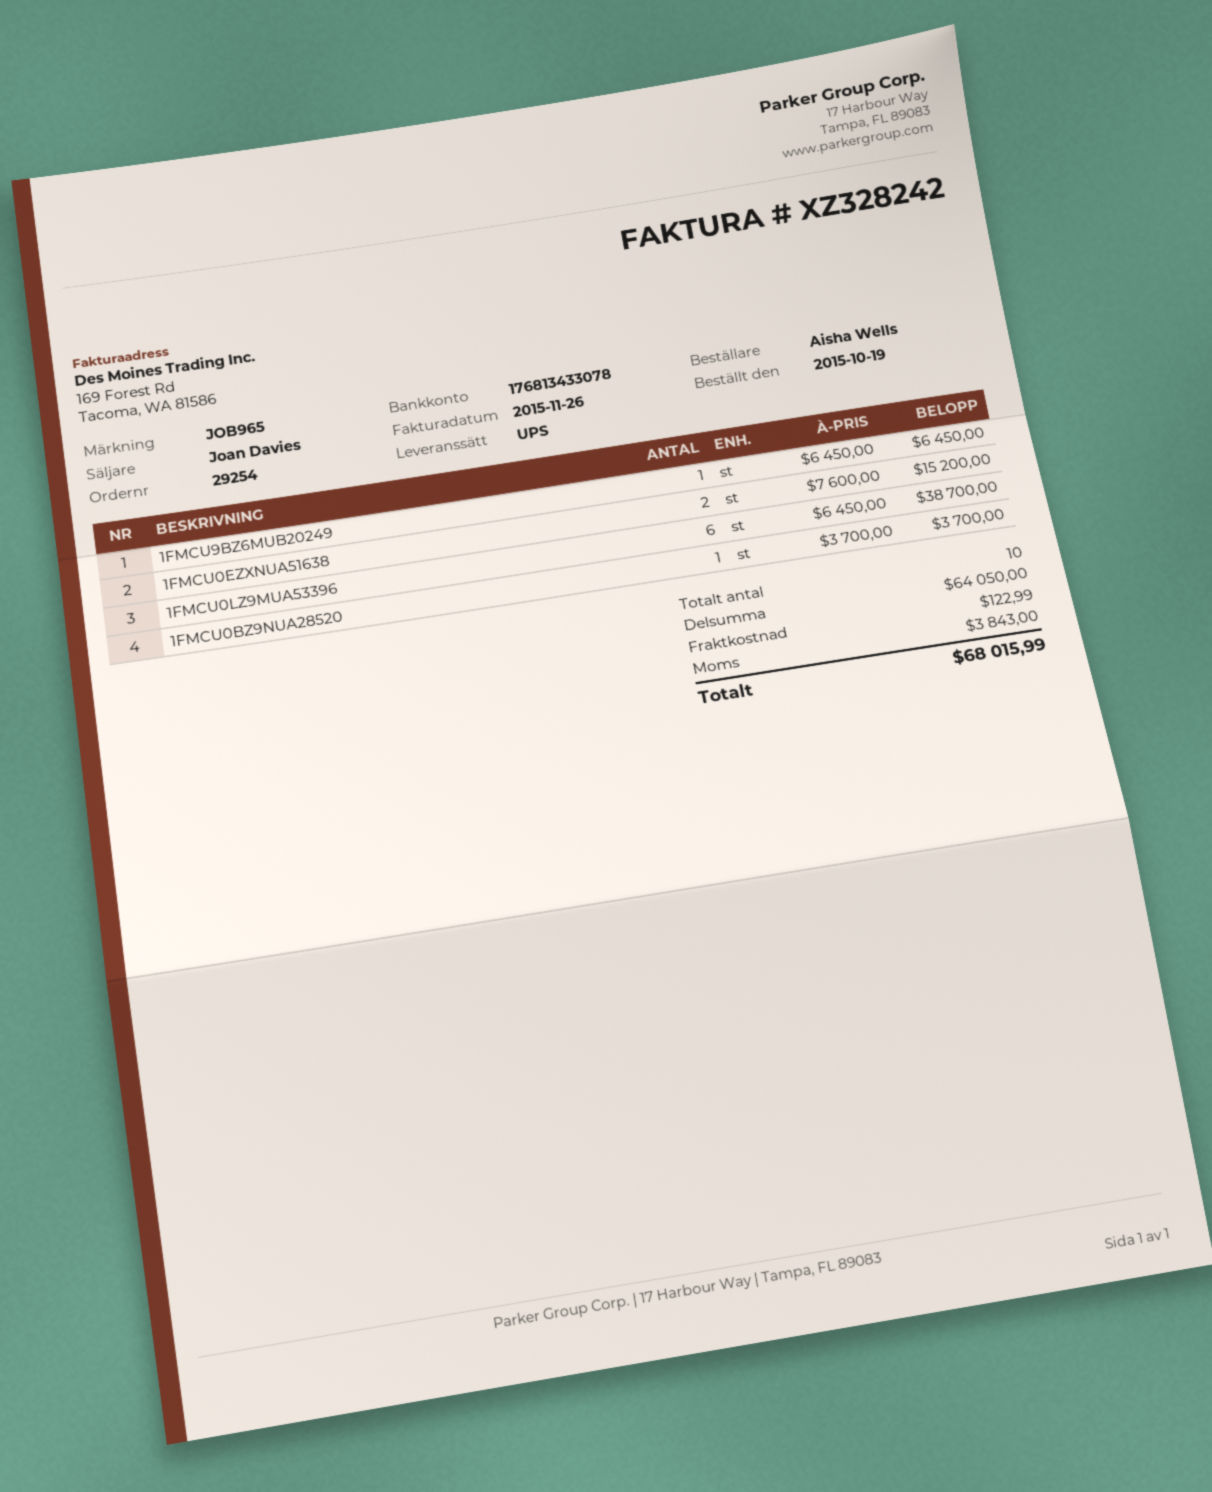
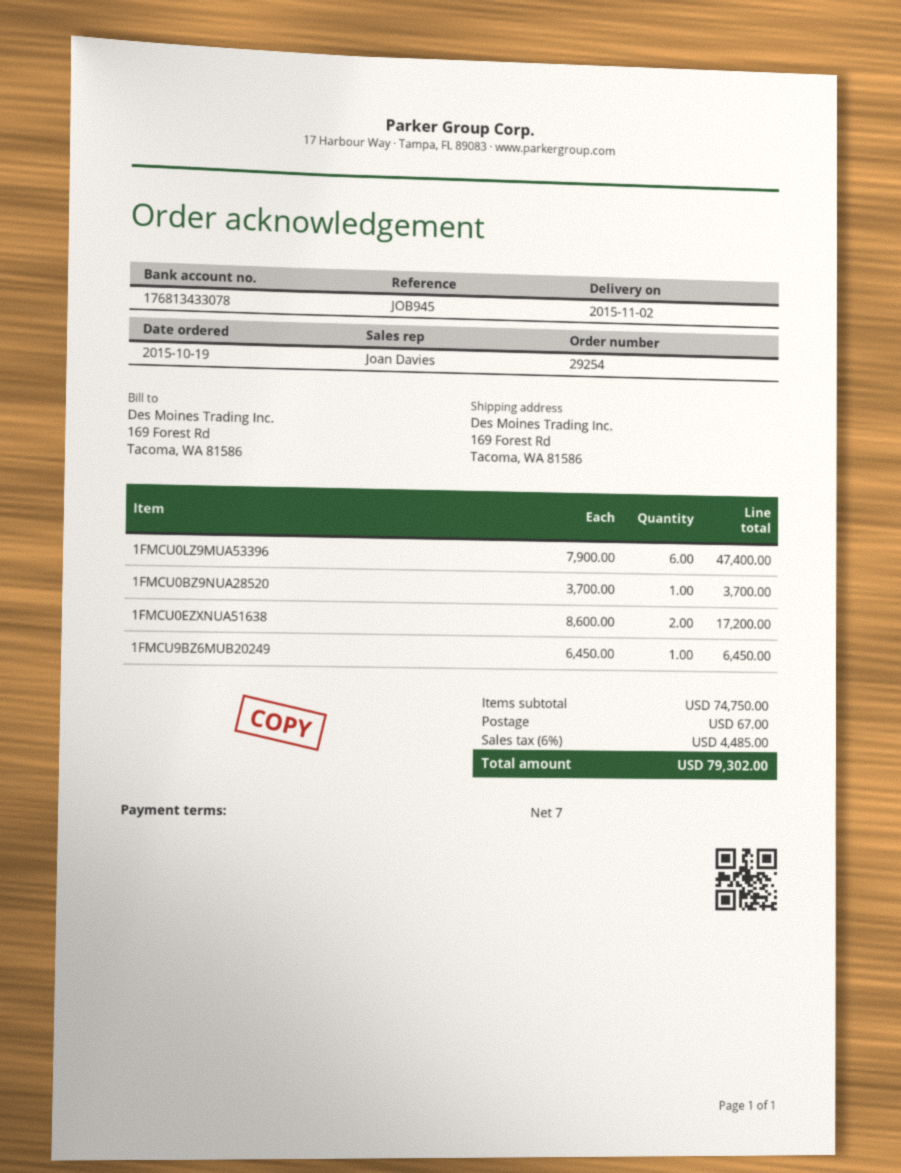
reference: JOB965 -> JOB945
1FMCU0EZXNUA51638: 2 x 7600.00 = 15200.00 -> 2 x 8600.00 = 17200.00
1FMCU0LZ9MUA53396: 6 x 6450.00 = 38700.00 -> 6 x 7900.00 = 47400.00
subtotal: 64050.00 -> 74750.00
shipping: 122.99 -> 67.00
tax: 3843.00 -> 4485.00
total: 68015.99 -> 79302.00

